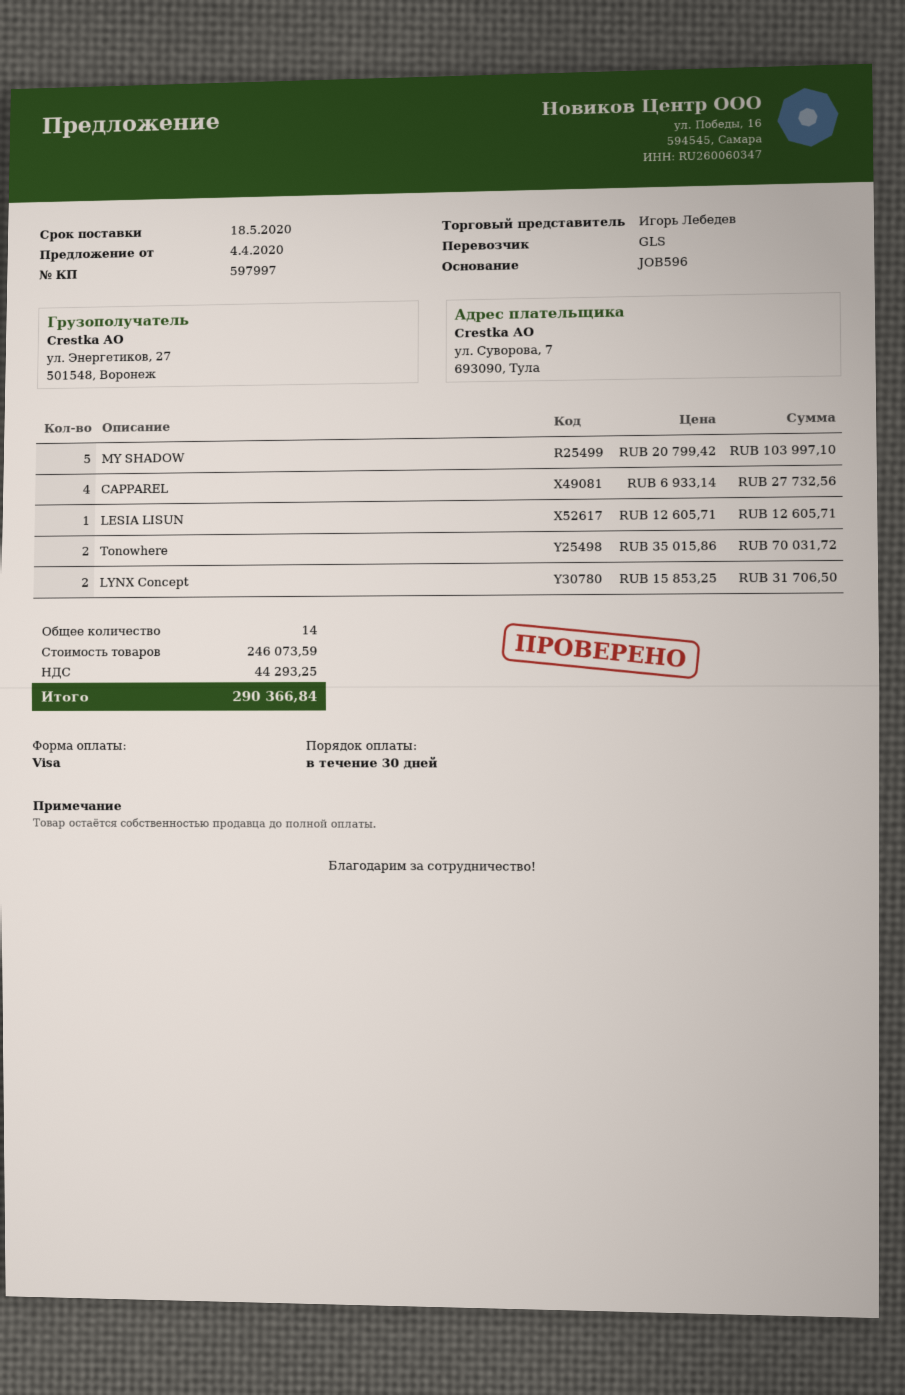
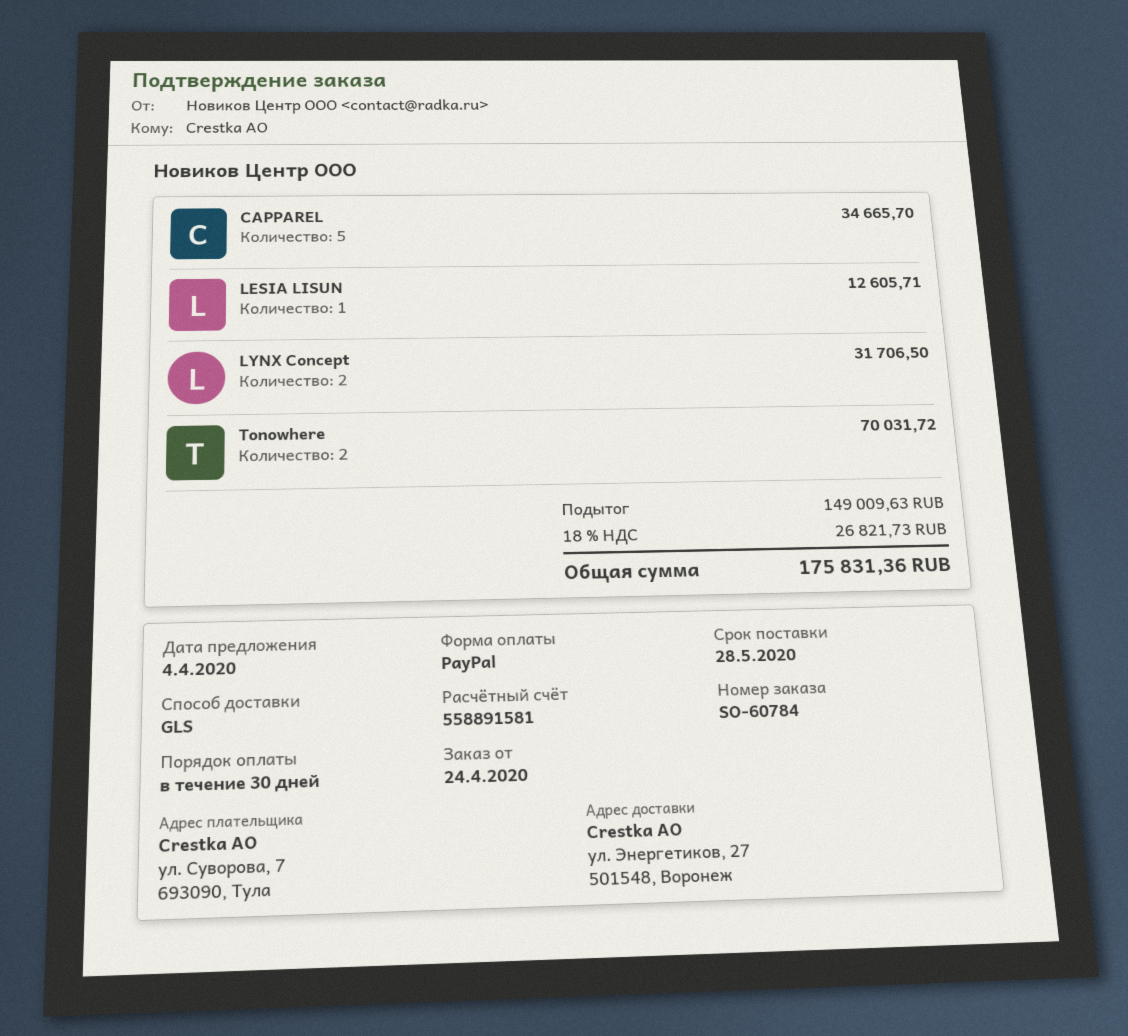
delivery date: 2020-05-18 -> 2020-05-28
payment method: Visa -> PayPal
MY SHADOW: 5 for 103997.10 -> none
CAPPAREL: 4 for 27732.56 -> 5 for 34665.70
subtotal: 246073.59 -> 149009.63
tax: 44293.25 -> 26821.73
total: 290366.84 -> 175831.36

